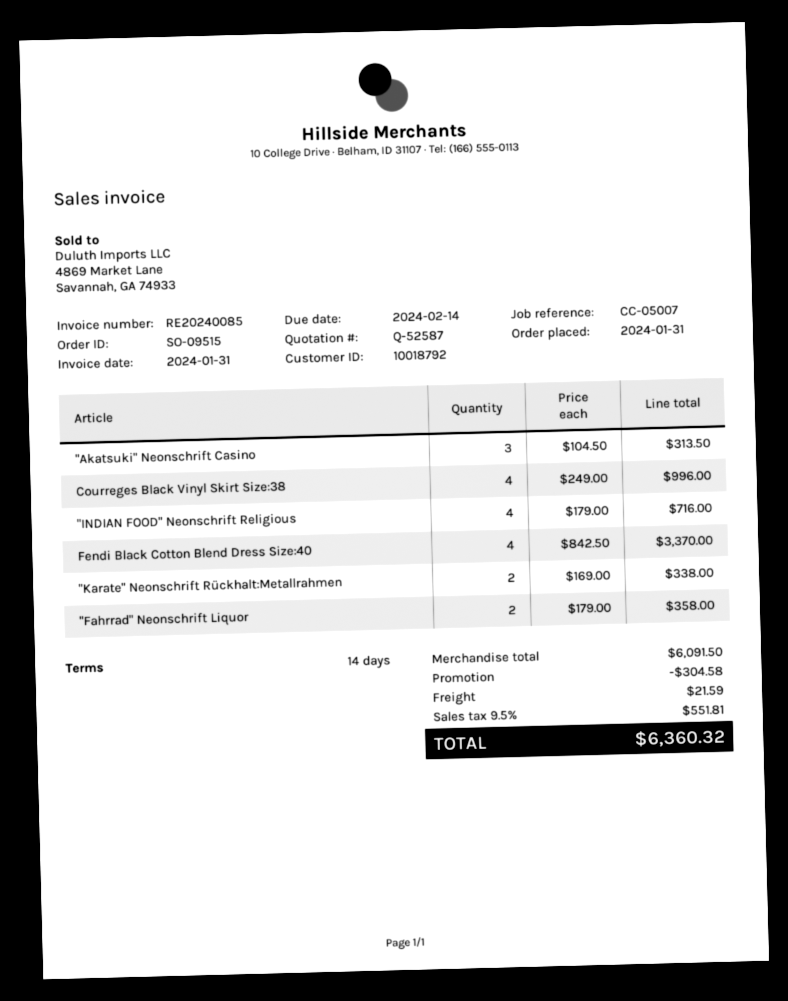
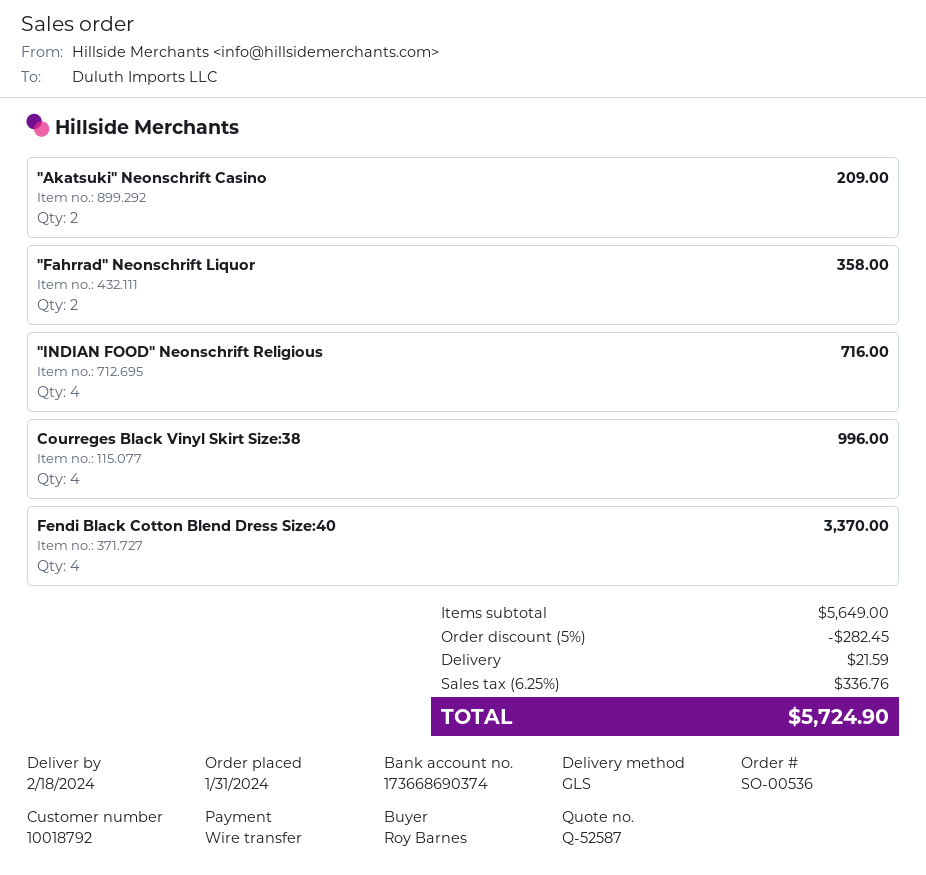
order number: SO-09515 -> SO-00536
"Akatsuki" Neonschrift Casino: 3 for 313.50 -> 2 for 209.00
"Karate" Neonschrift Rückhalt:Metallrahmen: 2 for 338.00 -> none
subtotal: 6091.50 -> 5649.00
discount: 304.58 -> 282.45
tax: 9.5% = 551.81 -> 6.25% = 336.76
total: 6360.32 -> 5724.90

